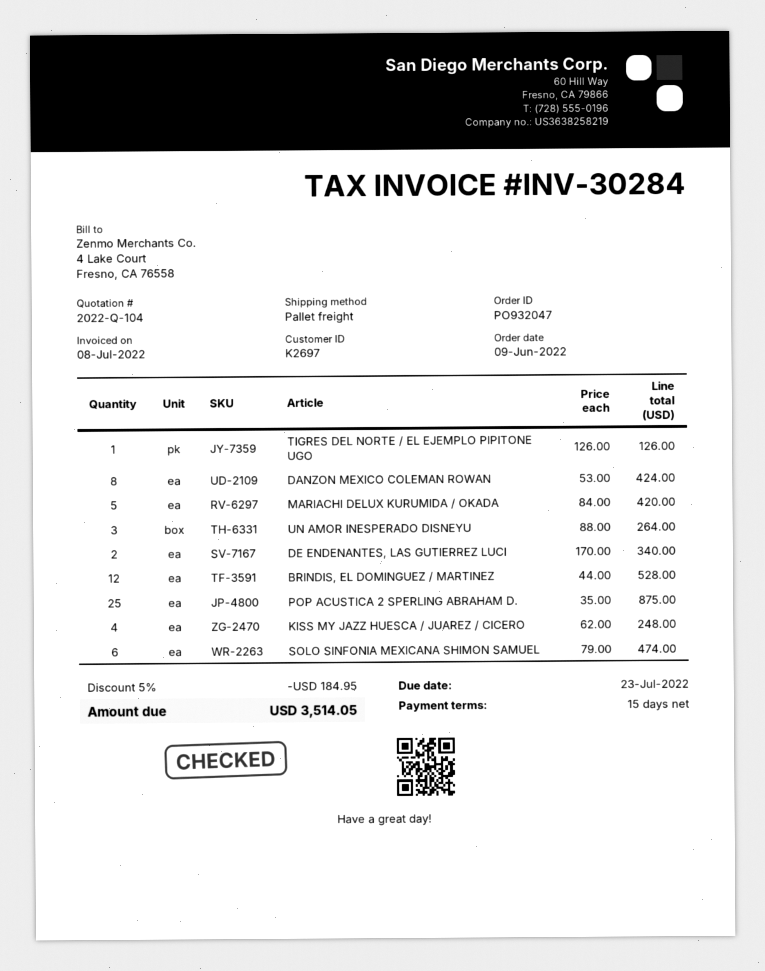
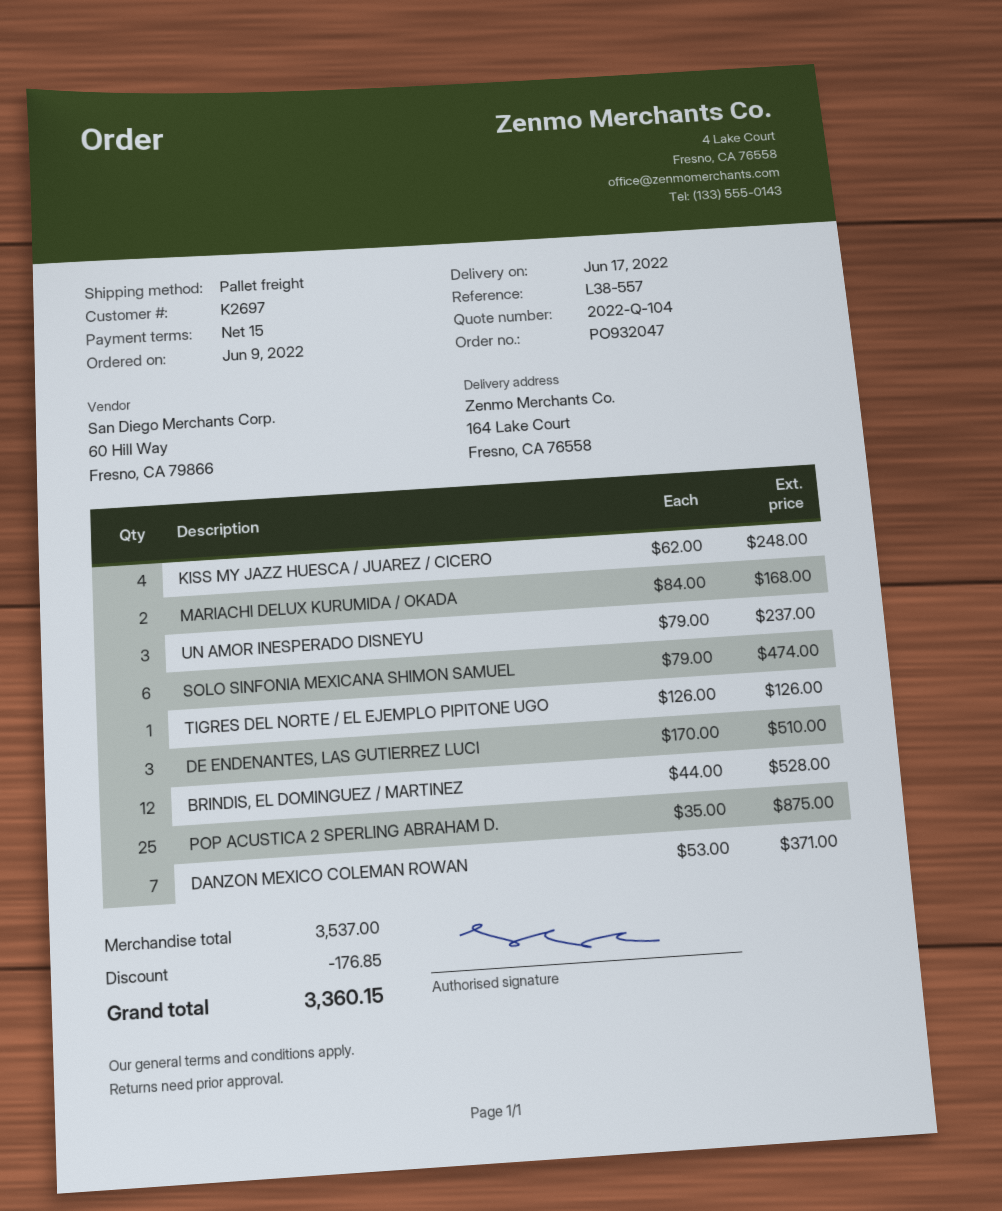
DANZON MEXICO COLEMAN ROWAN: 8 x 53.00 = 424.00 -> 7 x 53.00 = 371.00
MARIACHI DELUX KURUMIDA / OKADA: 5 x 84.00 = 420.00 -> 2 x 84.00 = 168.00
UN AMOR INESPERADO DISNEYU: 3 x 88.00 = 264.00 -> 3 x 79.00 = 237.00
DE ENDENANTES, LAS GUTIERREZ LUCI: 2 x 170.00 = 340.00 -> 3 x 170.00 = 510.00
discount: 184.95 -> 176.85
total: 3514.05 -> 3360.15

